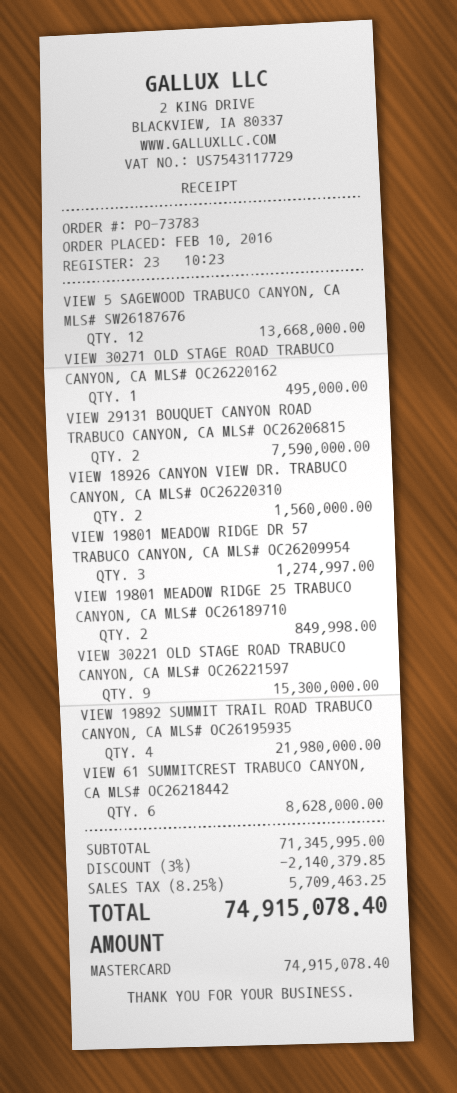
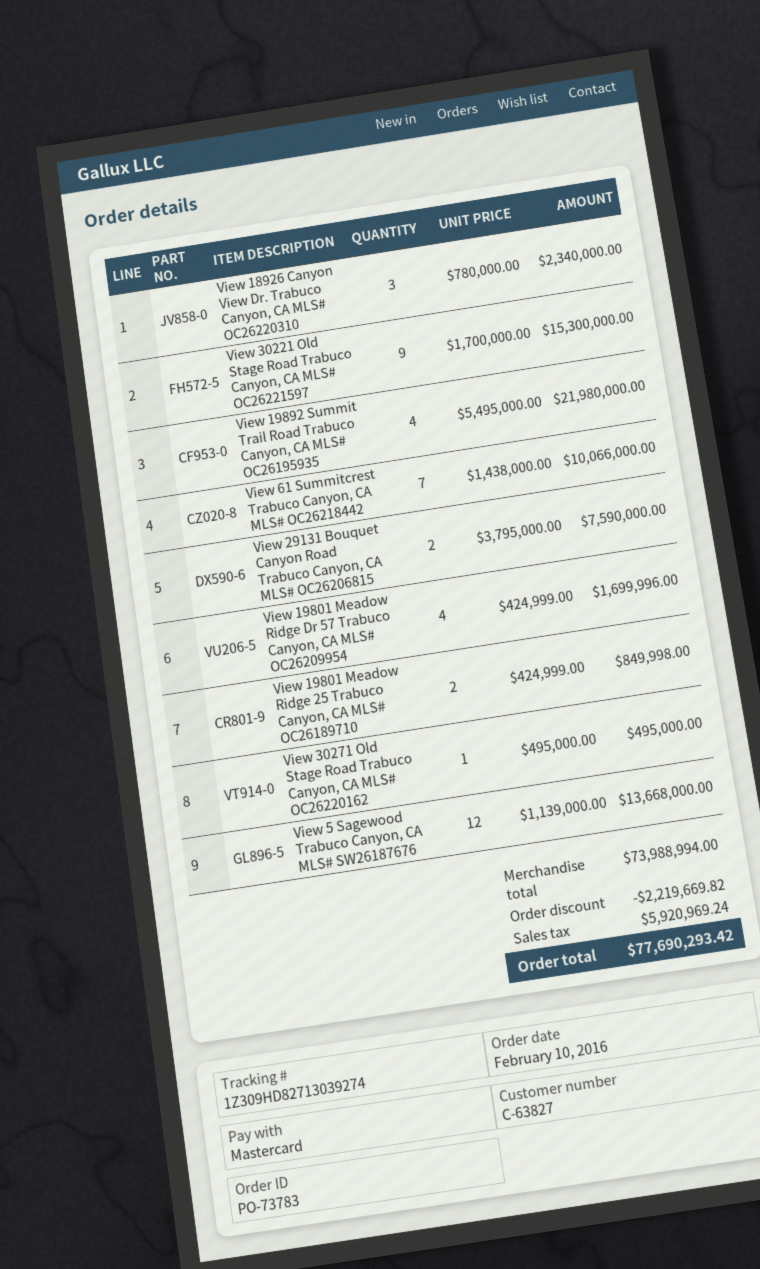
VIEW 18926 CANYON VIEW DR. TRABUCO CANYON, CA MLS# OC26220310: 2 for 1560000.00 -> 3 for 2340000.00
VIEW 19801 MEADOW RIDGE DR 57 TRABUCO CANYON, CA MLS# OC26209954: 3 for 1274997.00 -> 4 for 1699996.00
VIEW 61 SUMMITCREST TRABUCO CANYON, CA MLS# OC26218442: 6 for 8628000.00 -> 7 for 10066000.00
subtotal: 71345995.00 -> 73988994.00
discount: 2140379.85 -> 2219669.82
tax: 5709463.25 -> 5920969.24
total: 74915078.40 -> 77690293.42

